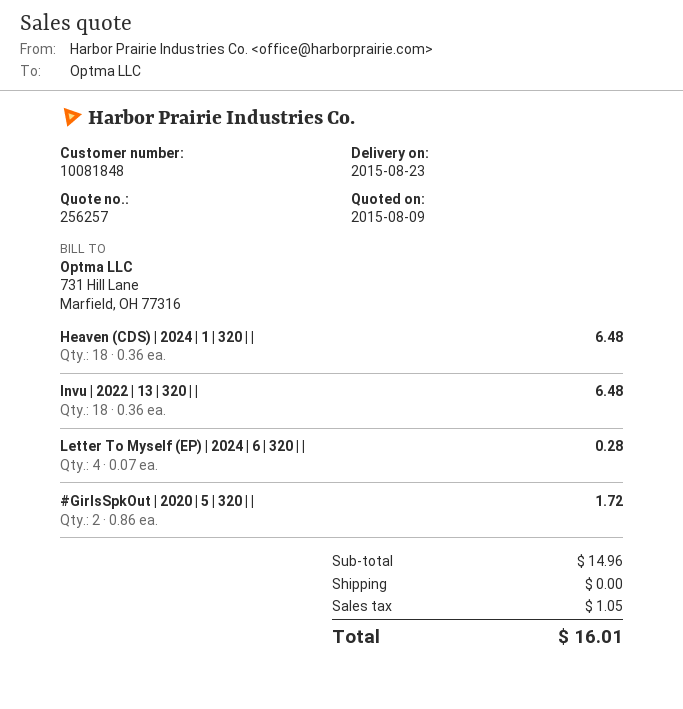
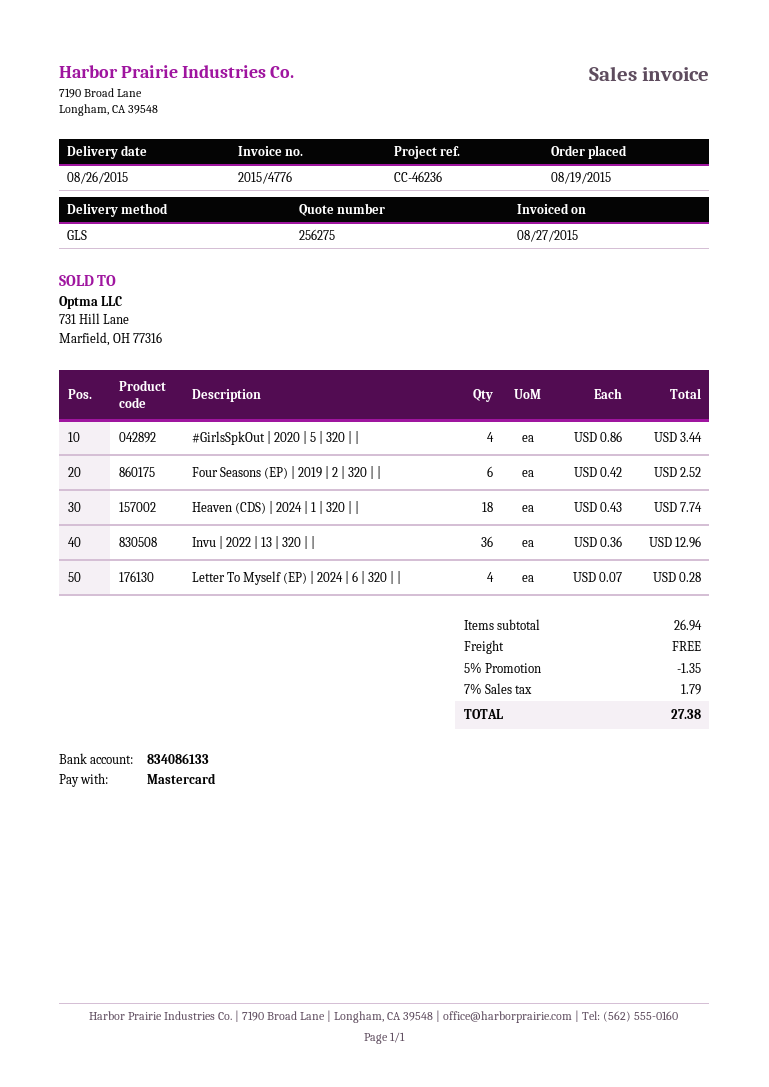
quote number: 256257 -> 256275
delivery date: 2015-08-23 -> 2015-08-26
Heaven (CDS) | 2024 | 1 | 320 | |: 18 x 0.36 = 6.48 -> 18 x 0.43 = 7.74
Invu | 2022 | 13 | 320 | |: 18 x 0.36 = 6.48 -> 36 x 0.36 = 12.96
#GirlsSpkOut | 2020 | 5 | 320 | |: 2 x 0.86 = 1.72 -> 4 x 0.86 = 3.44
Four Seasons (EP) | 2019 | 2 | 320 | |: none -> 6 x 0.42 = 2.52
subtotal: 14.96 -> 26.94
discount: none -> 5% = 1.35
tax: 1.05 -> 1.79
total: 16.01 -> 27.38

